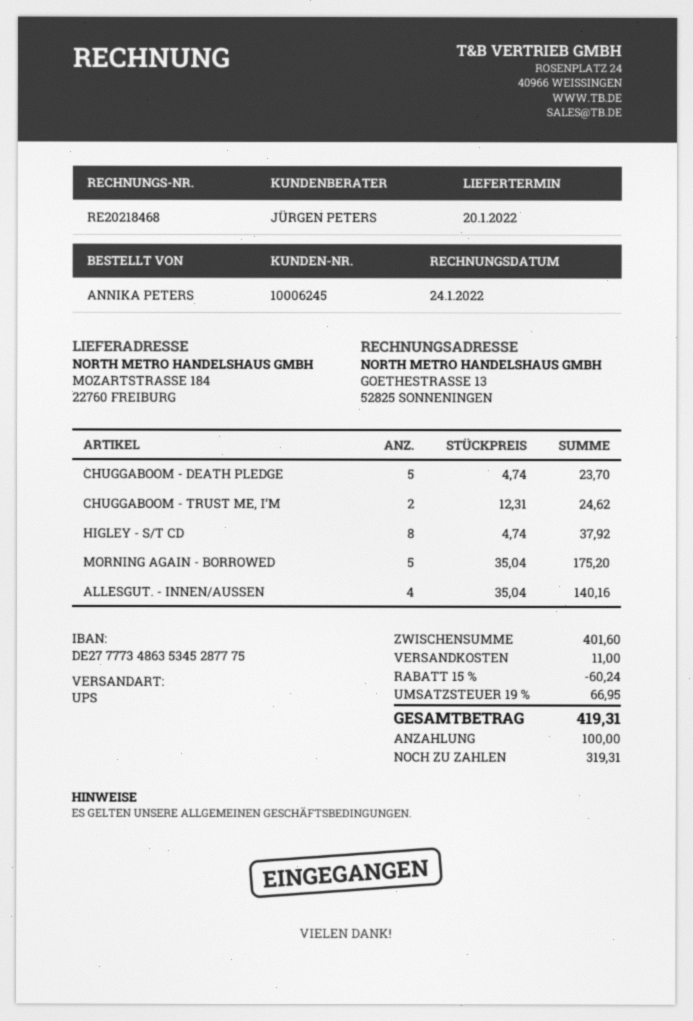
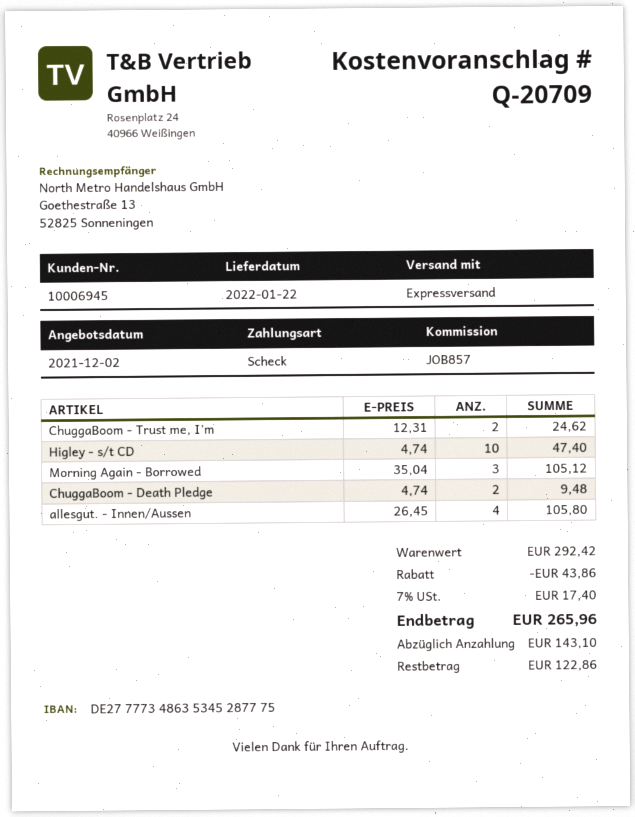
delivery date: 2022-01-20 -> 2022-01-22
customer number: 10006245 -> 10006945
shipping method: UPS -> express
CHUGGABOOM - DEATH PLEDGE: 5 x 4.74 = 23.70 -> 2 x 4.74 = 9.48
HIGLEY - S/T CD: 8 x 4.74 = 37.92 -> 10 x 4.74 = 47.40
MORNING AGAIN - BORROWED: 5 x 35.04 = 175.20 -> 3 x 35.04 = 105.12
ALLESGUT. - INNEN/AUSSEN: 4 x 35.04 = 140.16 -> 4 x 26.45 = 105.80
subtotal: 401.60 -> 292.42
discount: 60.24 -> 43.86
shipping: 11.00 -> none
tax: 19% = 66.95 -> 7% = 17.40
total: 419.31 -> 265.96
deposit: 100.00 -> 143.10
balance: 319.31 -> 122.86

